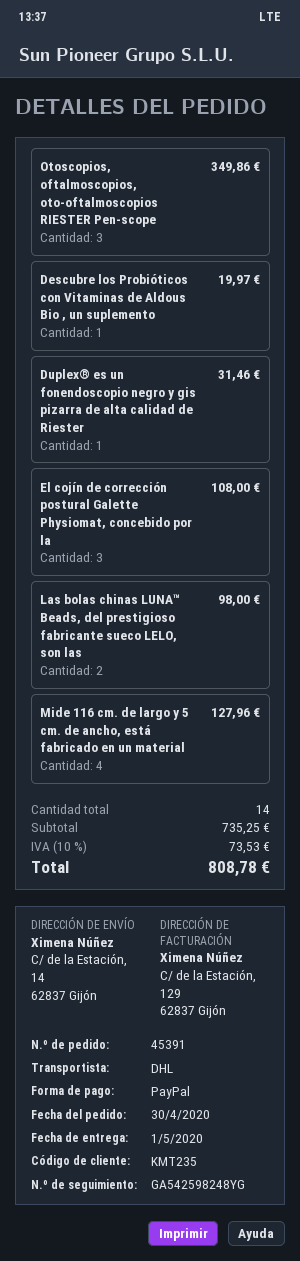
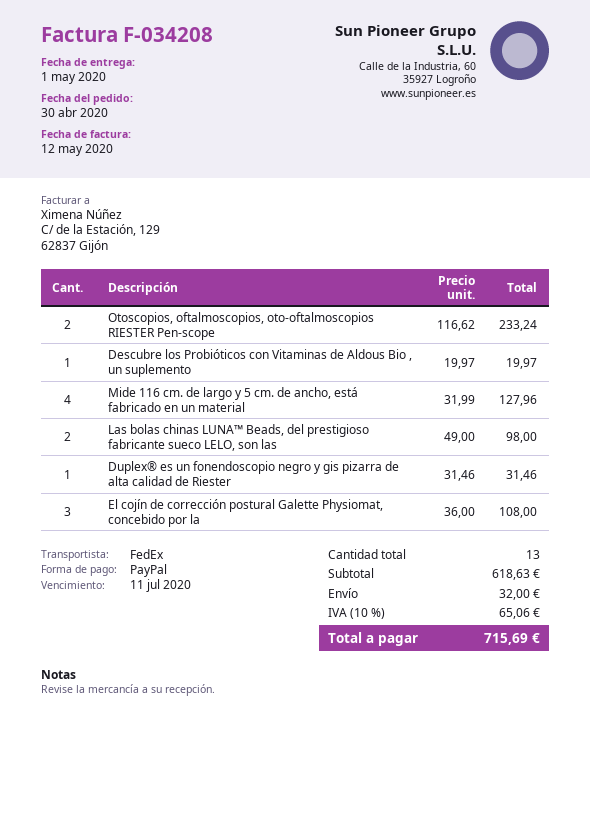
shipping method: DHL -> FedEx
Otoscopios, oftalmoscopios, oto-oftalmoscopios RIESTER Pen-scope: 3 for 349.86 -> 2 for 233.24
total quantity: 14 -> 13
subtotal: 735.25 -> 618.63
shipping: none -> 32.00
tax: 10% = 73.53 -> 10% = 65.06
total: 808.78 -> 715.69

